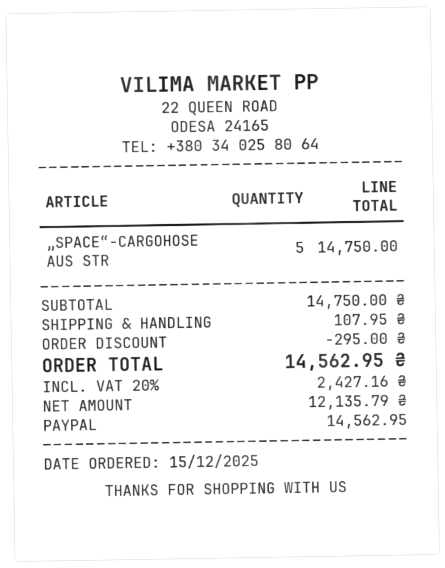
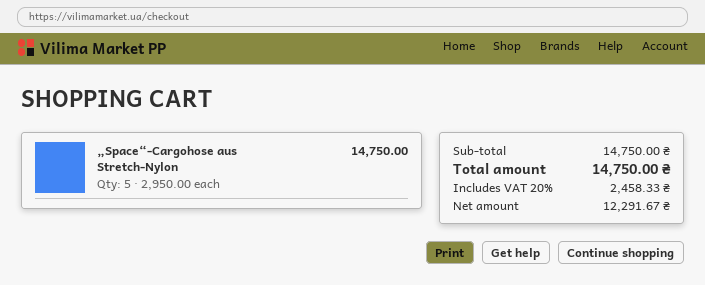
discount: 295.00 -> none
shipping: 107.95 -> none
net: 12135.79 -> 12291.67
tax: 20% = 2427.16 -> 20% = 2458.33
total: 14562.95 -> 14750.00

